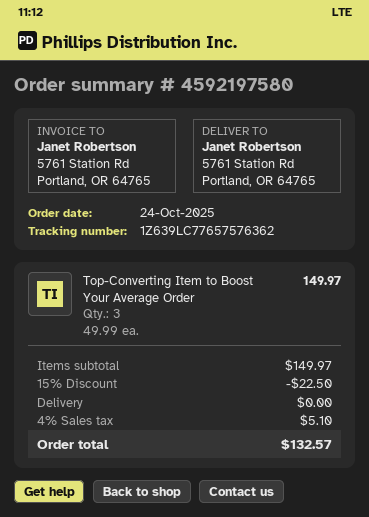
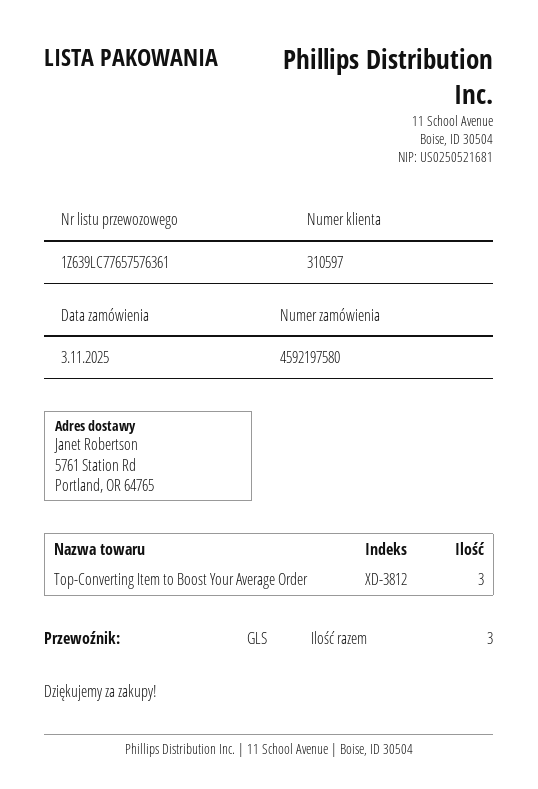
order date: 2025-10-24 -> 2025-11-03
tracking number: 1Z639LC77657576362 -> 1Z639LC77657576361

